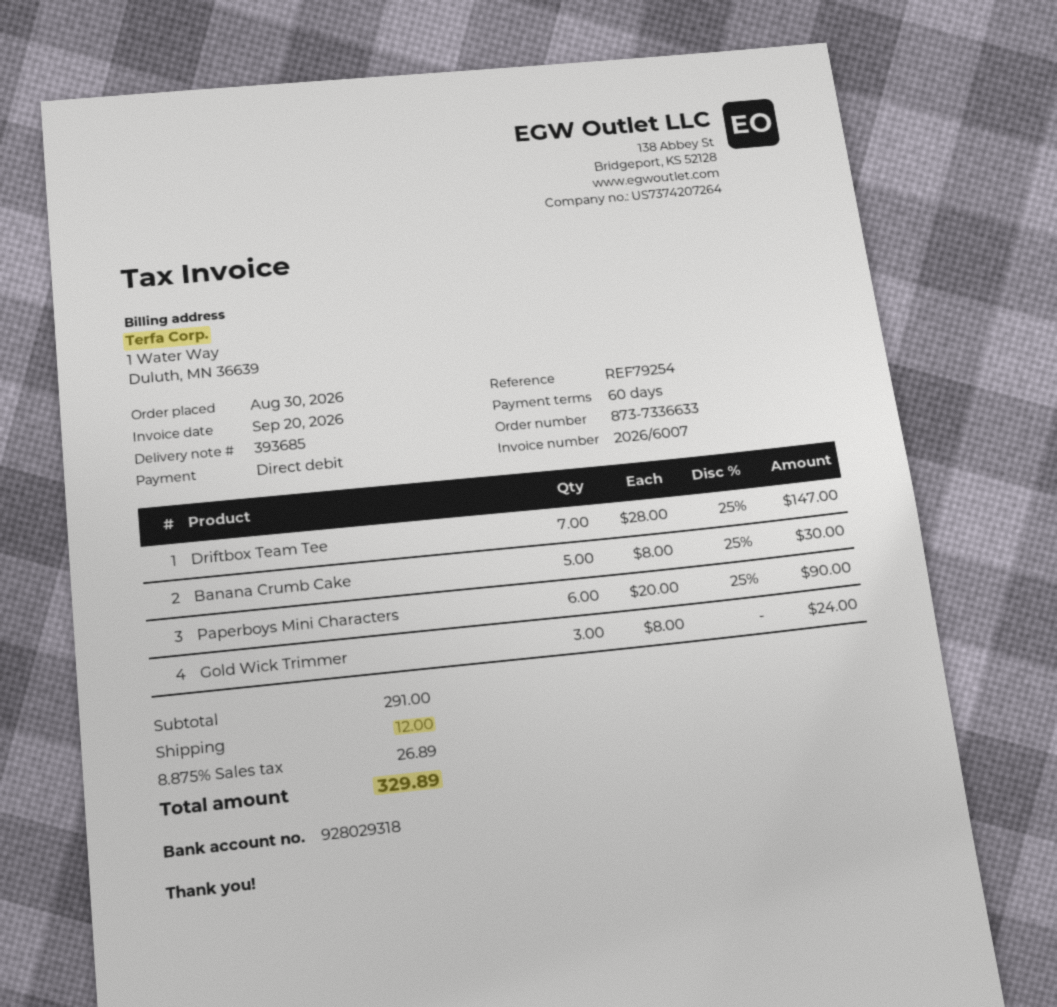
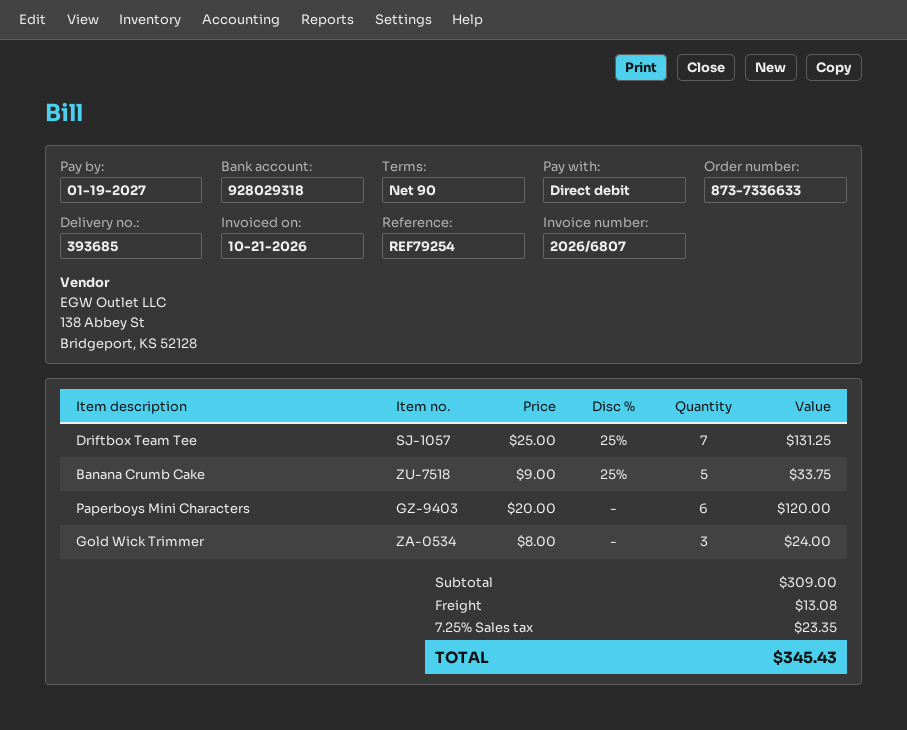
invoice number: 2026/6007 -> 2026/6807
invoice date: 2026-09-20 -> 2026-10-21
payment terms: 60 days -> 90 days
Driftbox Team Tee: 7 x 28.00 - 25% = 147.00 -> 7 x 25.00 - 25% = 131.25
Banana Crumb Cake: 5 x 8.00 - 25% = 30.00 -> 5 x 9.00 - 25% = 33.75
Paperboys Mini Characters: 6 x 20.00 - 25% = 90.00 -> 6 x 20.00 = 120.00
subtotal: 291.00 -> 309.00
shipping: 12.00 -> 13.08
tax: 8.875% = 26.89 -> 7.25% = 23.35
total: 329.89 -> 345.43

